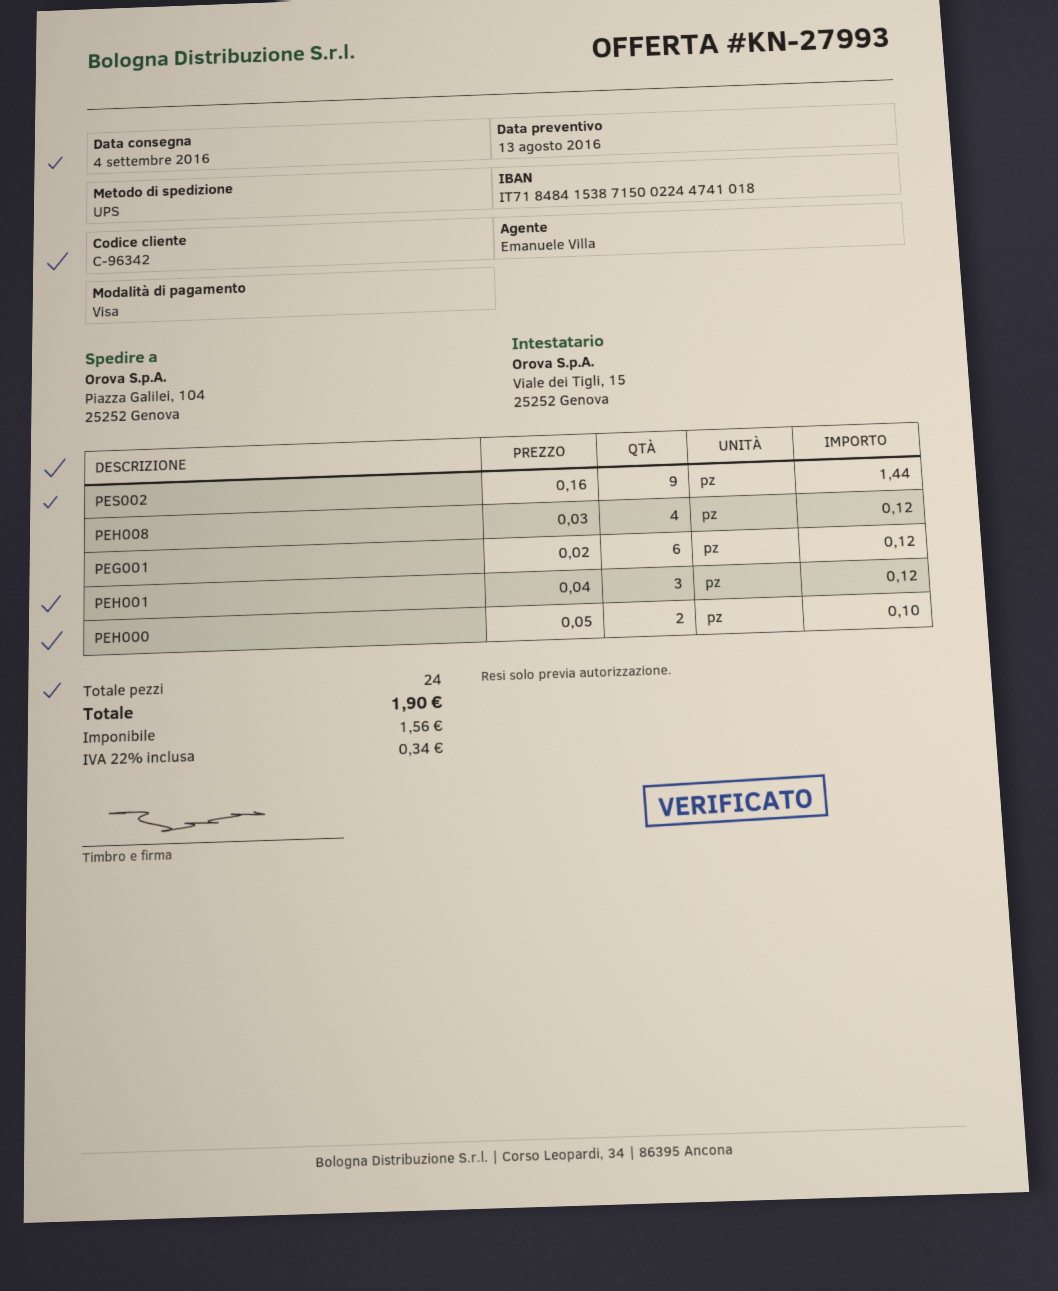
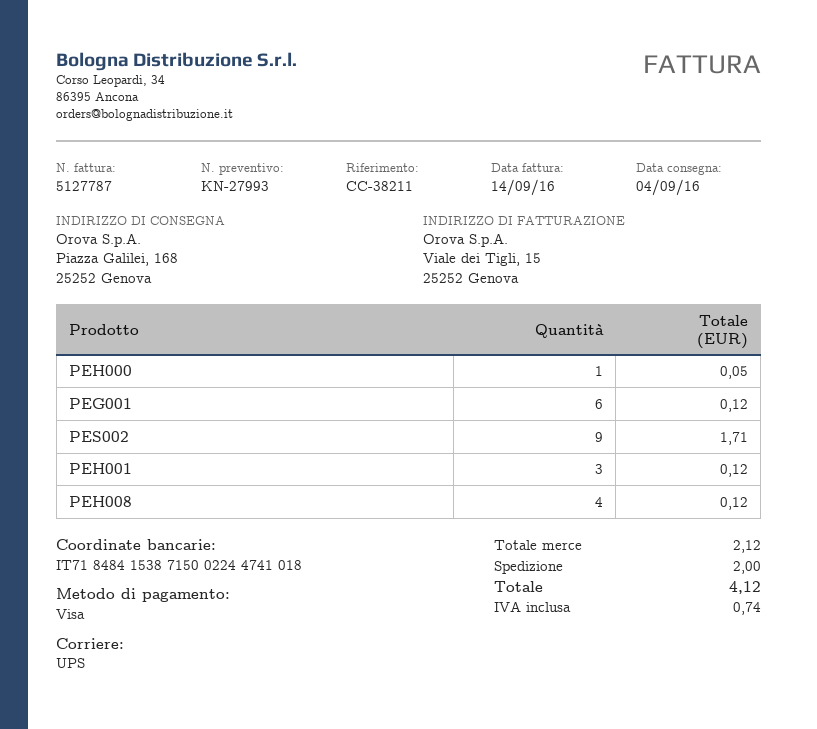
ship to: Piazza Galilei, 104, 25252 Genova -> Piazza Galilei, 168, 25252 Genova
PES002: 9 for 1.44 -> 9 for 1.71
PEH000: 2 for 0.10 -> 1 for 0.05
shipping: none -> 2.00
tax: 0.34 -> 0.74
total: 1.90 -> 4.12

